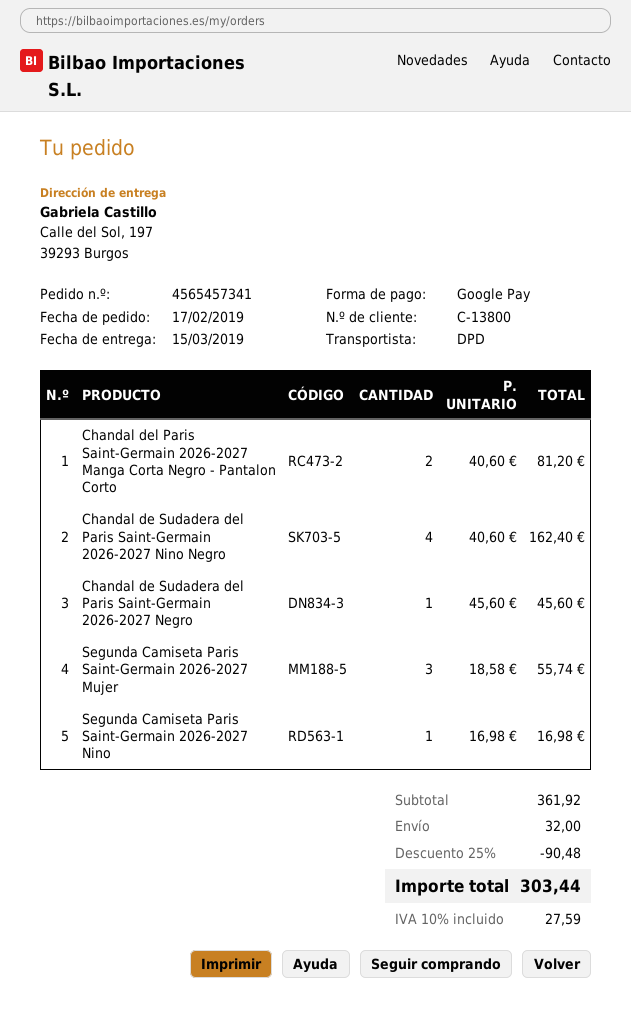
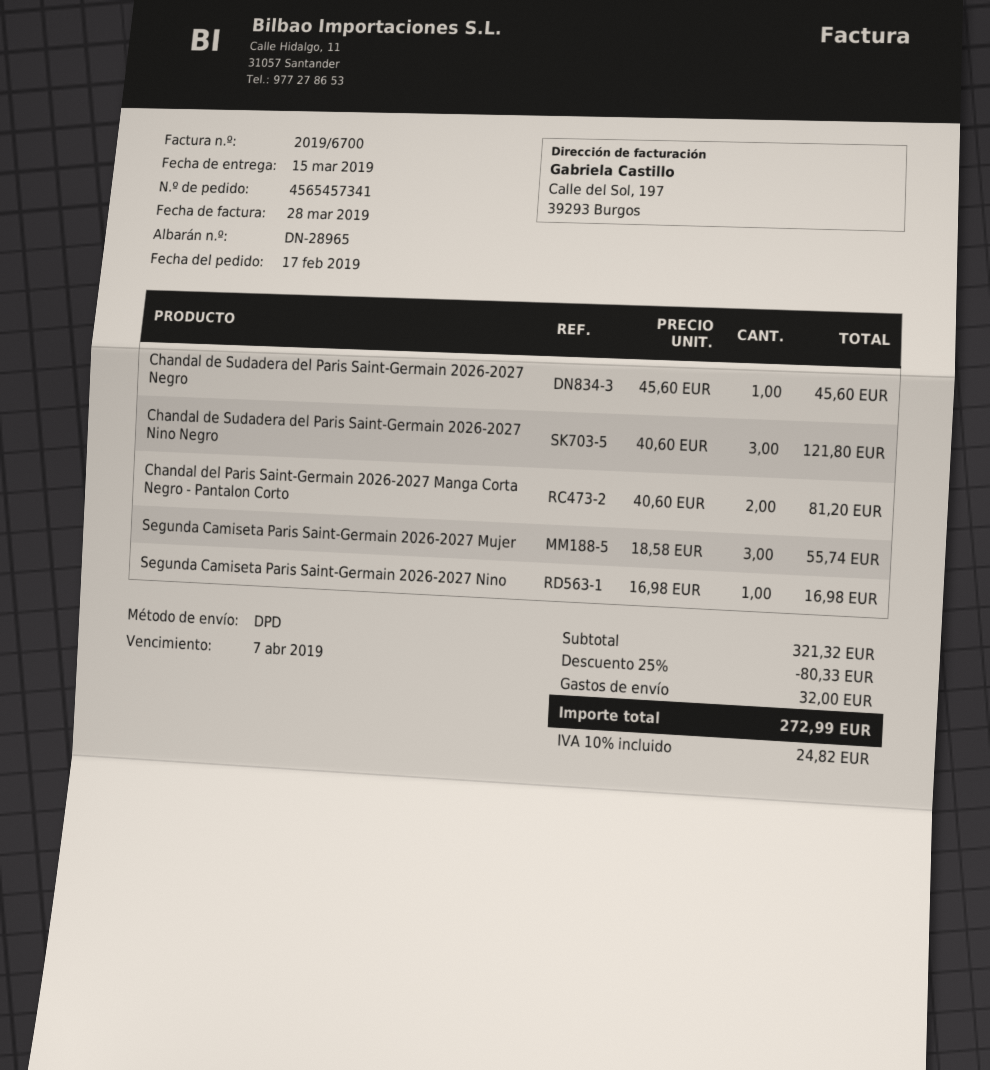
Chandal de Sudadera del Paris Saint-Germain 2026-2027 Nino Negro: 4 x 40.60 = 162.40 -> 3 x 40.60 = 121.80
subtotal: 361.92 -> 321.32
discount: 25% = 90.48 -> 25% = 80.33
tax: 10% = 27.59 -> 10% = 24.82
total: 303.44 -> 272.99

